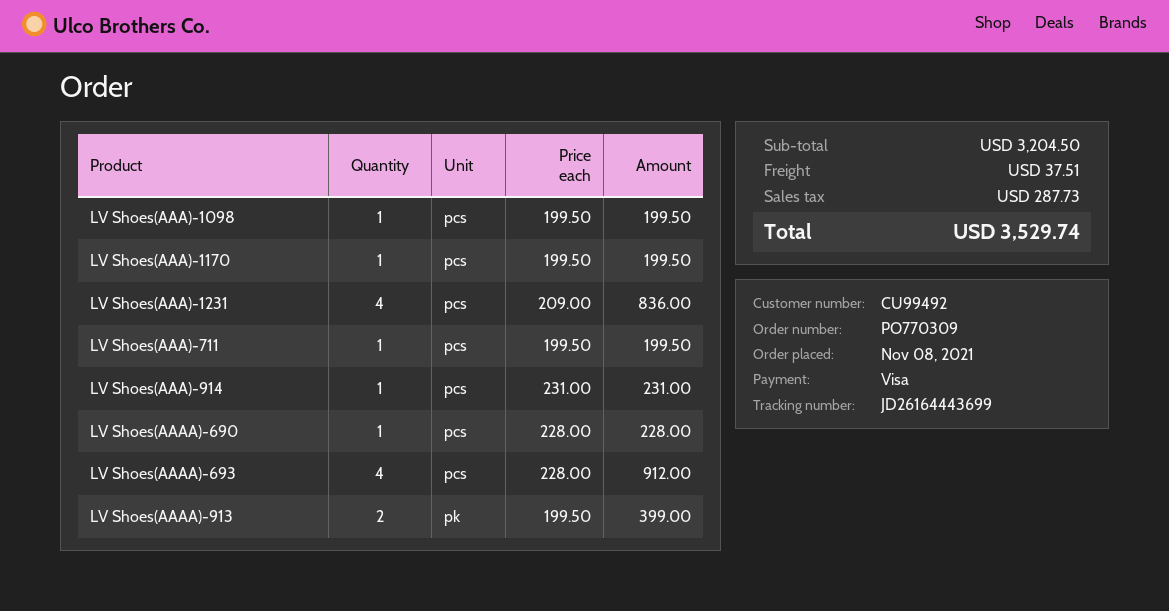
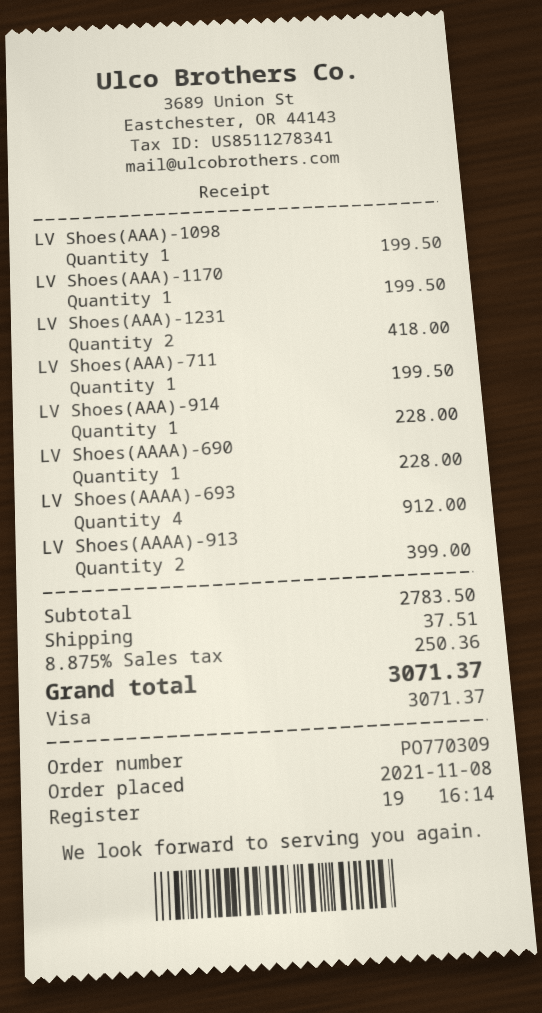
LV Shoes(AAA)-1231: 4 for 836.00 -> 2 for 418.00
LV Shoes(AAA)-914: 1 for 231.00 -> 1 for 228.00
subtotal: 3204.50 -> 2783.50
tax: 287.73 -> 250.36
total: 3529.74 -> 3071.37

